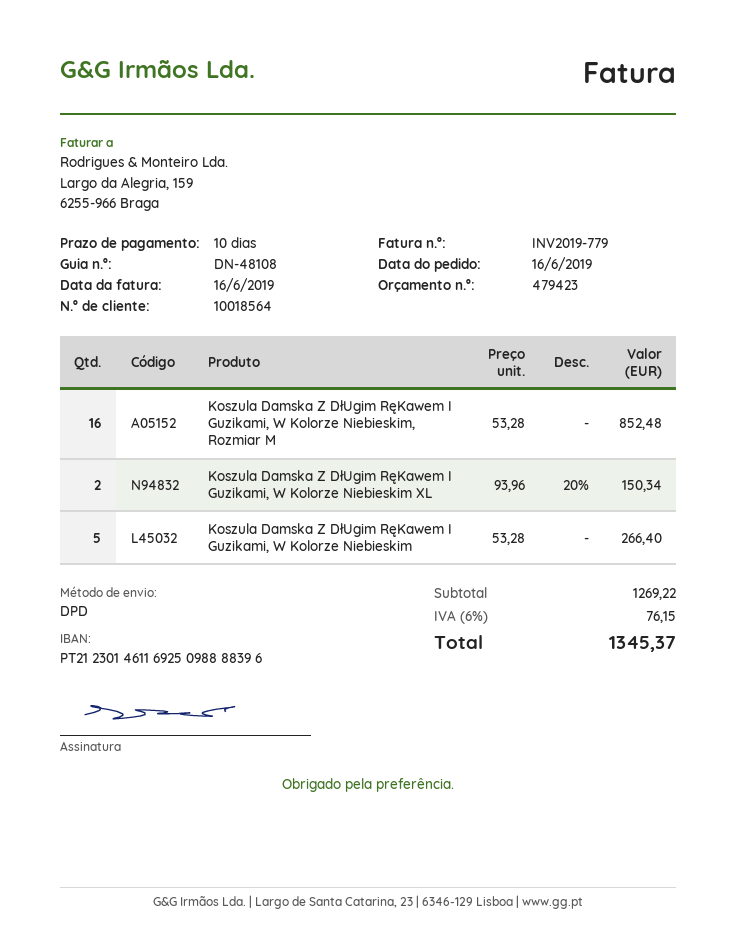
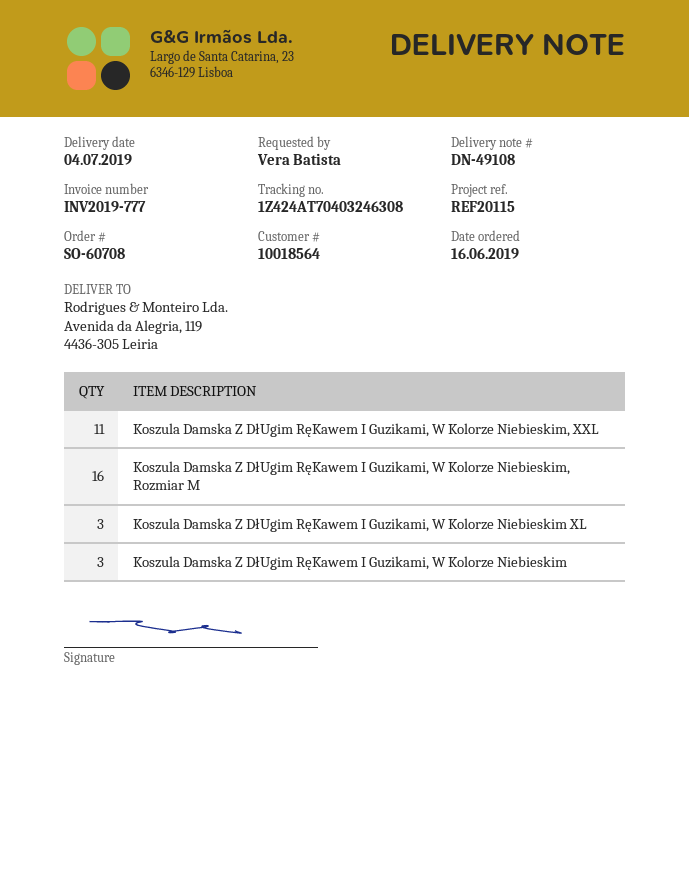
delivery note number: DN-48108 -> DN-49108
invoice number: INV2019-779 -> INV2019-777
Koszula Damska Z DłUgim RęKawem I Guzikami, W Kolorze Niebieskim XL: 2 -> 3
Koszula Damska Z DłUgim RęKawem I Guzikami, W Kolorze Niebieskim: 5 -> 3
Koszula Damska Z DłUgim RęKawem I Guzikami, W Kolorze Niebieskim, XXL: none -> 11

